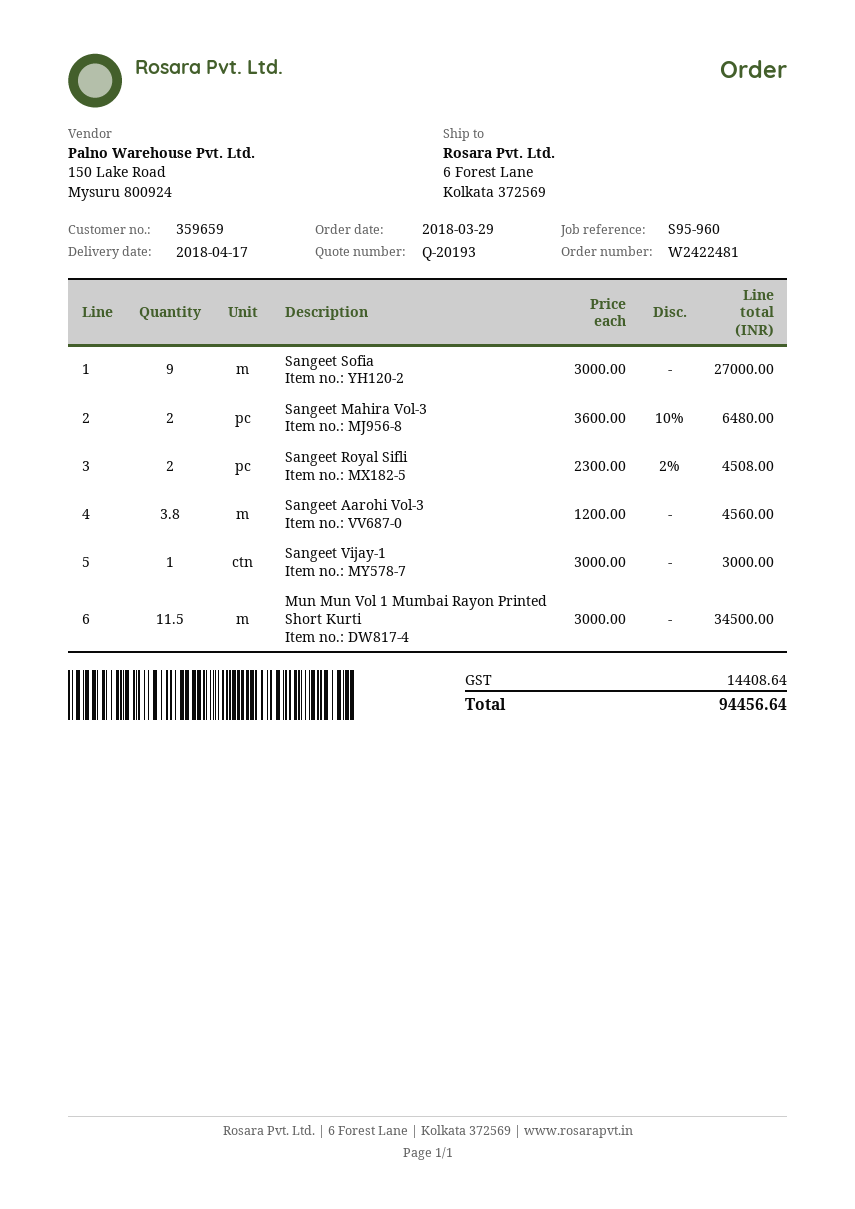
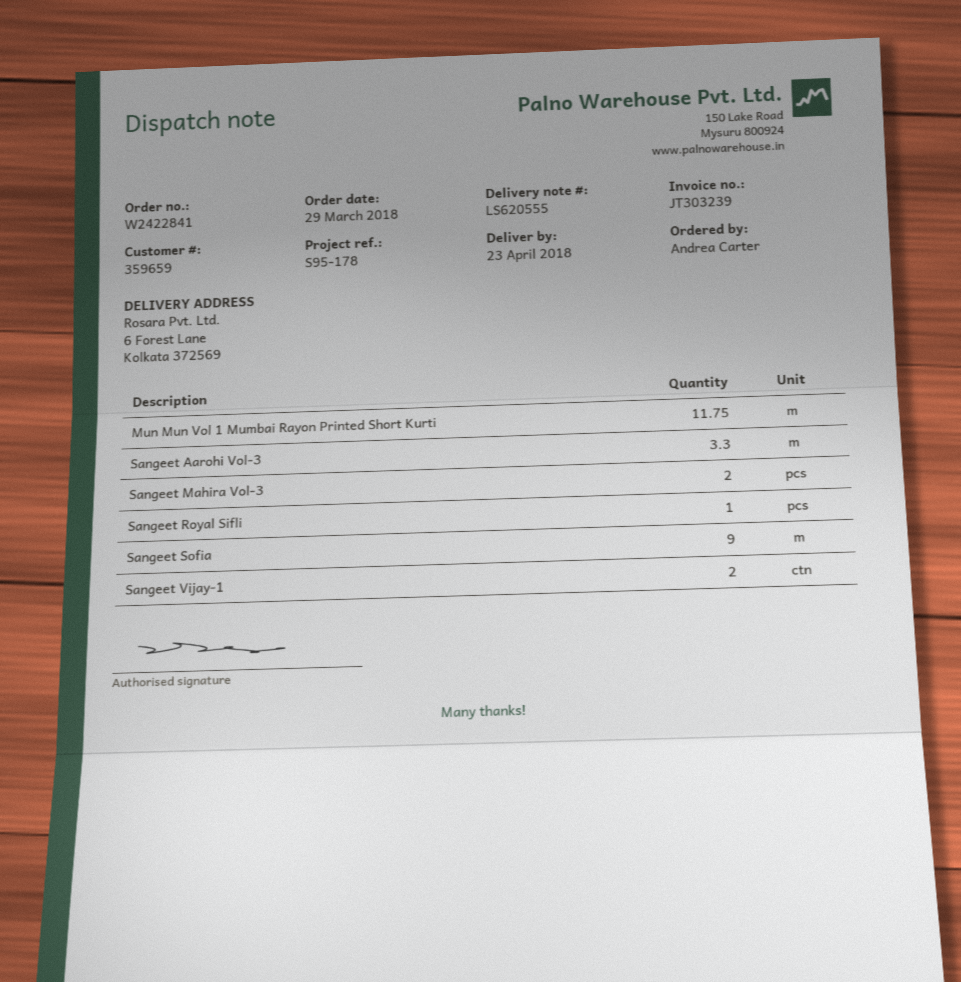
order number: W2422481 -> W2422841
delivery date: 2018-04-17 -> 2018-04-23
reference: S95-960 -> S95-178
Sangeet Royal Sifli: 2 -> 1
Sangeet Aarohi Vol-3: 3.8 -> 3.3
Sangeet Vijay-1: 1 -> 2
Mun Mun Vol 1 Mumbai Rayon Printed Short Kurti: 11.5 -> 11.75

